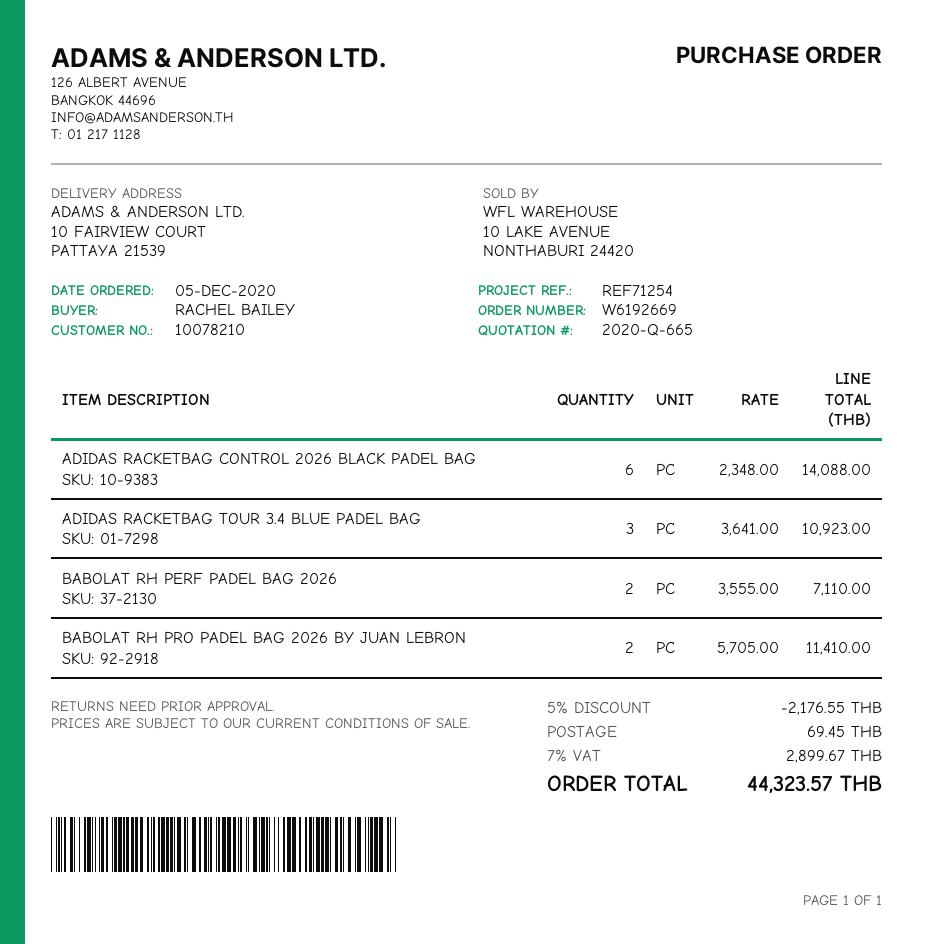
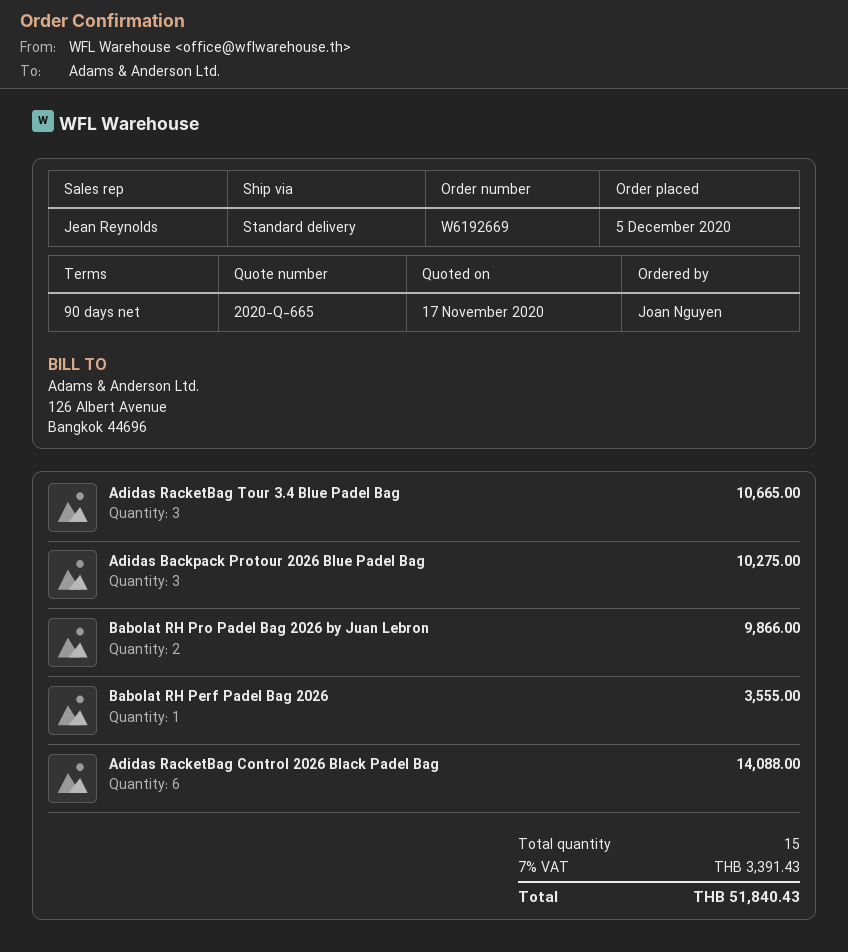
ordered by: RACHEL BAILEY -> Joan Nguyen
ADIDAS RACKETBAG TOUR 3.4 BLUE PADEL BAG: 3 for 10923.00 -> 3 for 10665.00
BABOLAT RH PERF PADEL BAG 2026: 2 for 7110.00 -> 1 for 3555.00
BABOLAT RH PRO PADEL BAG 2026 BY JUAN LEBRON: 2 for 11410.00 -> 2 for 9866.00
Adidas Backpack Protour 2026 Blue Padel Bag: none -> 3 for 10275.00
discount: 5% = 2176.55 -> none
shipping: 69.45 -> none
tax: 7% = 2899.67 -> 7% = 3391.43
total: 44323.57 -> 51840.43

